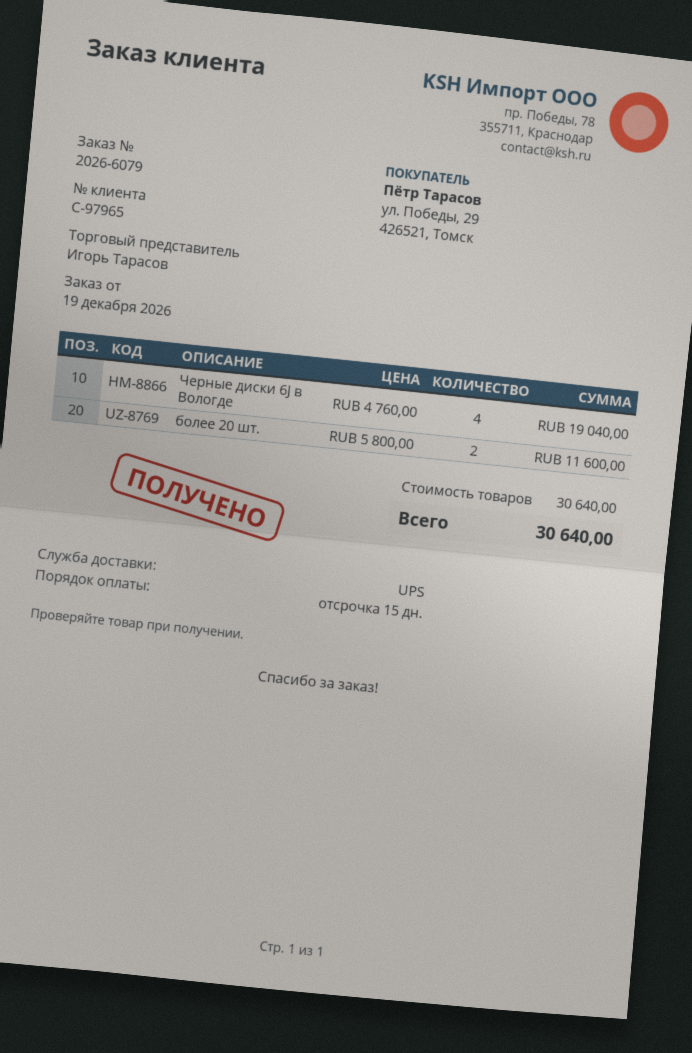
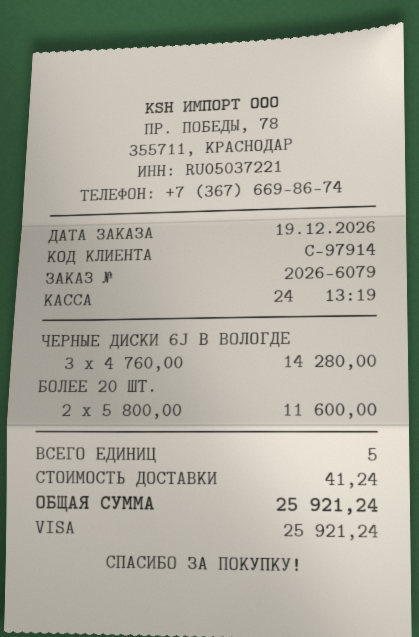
customer number: C-97965 -> C-97914
Черные диски 6J в Вологде: 4 x 4760.00 = 19040.00 -> 3 x 4760.00 = 14280.00
shipping: none -> 41.24
total: 30640.00 -> 25921.24

